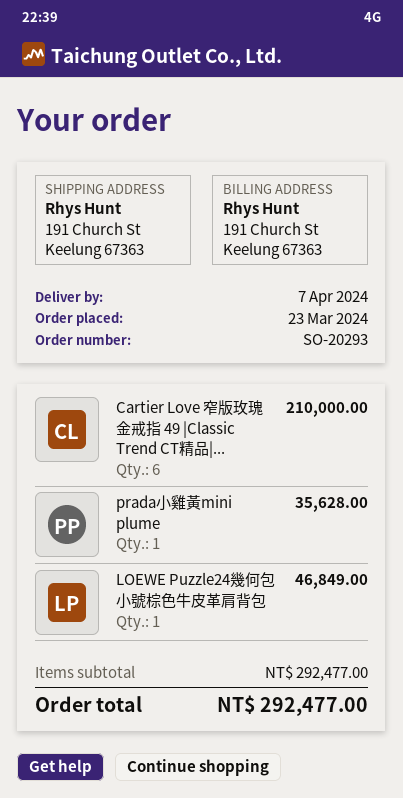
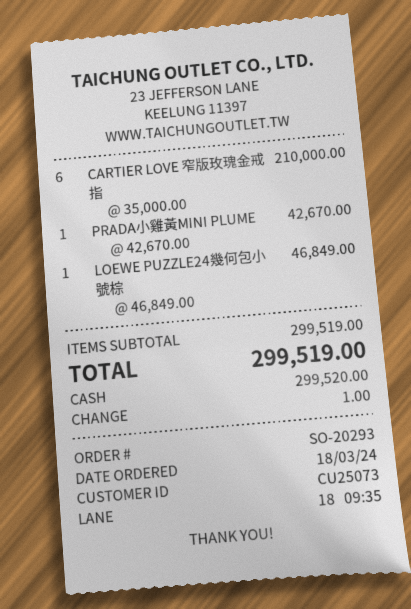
order date: 2024-03-23 -> 2024-03-18
prada小雞黃mini plume: 1 for 35628.00 -> 1 for 42670.00
subtotal: 292477.00 -> 299519.00
total: 292477.00 -> 299519.00

